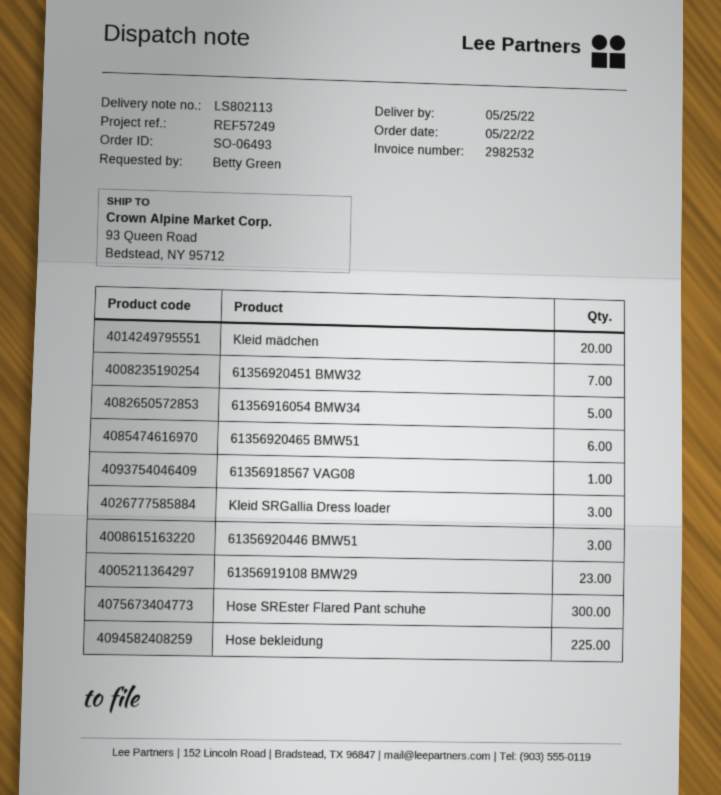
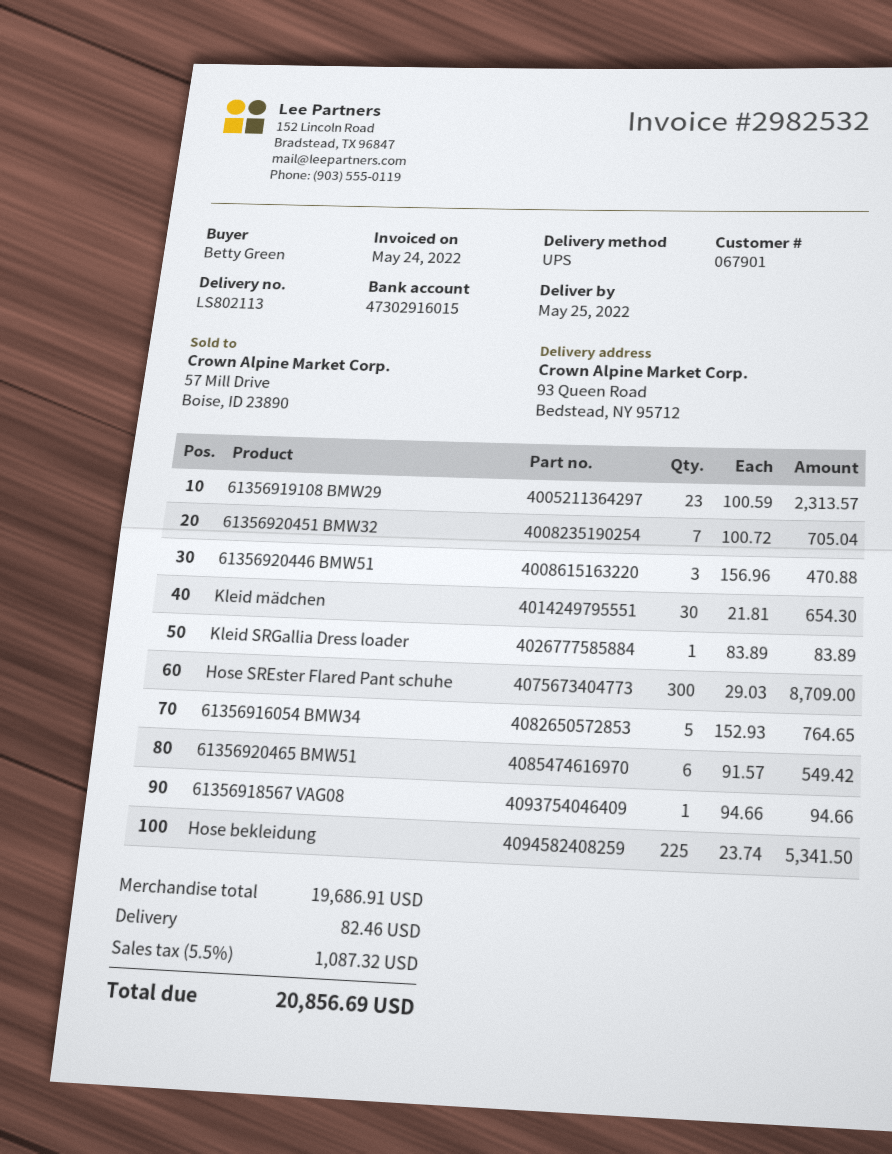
Kleid mädchen: 20 -> 30
Kleid SRGallia Dress loader: 3 -> 1

